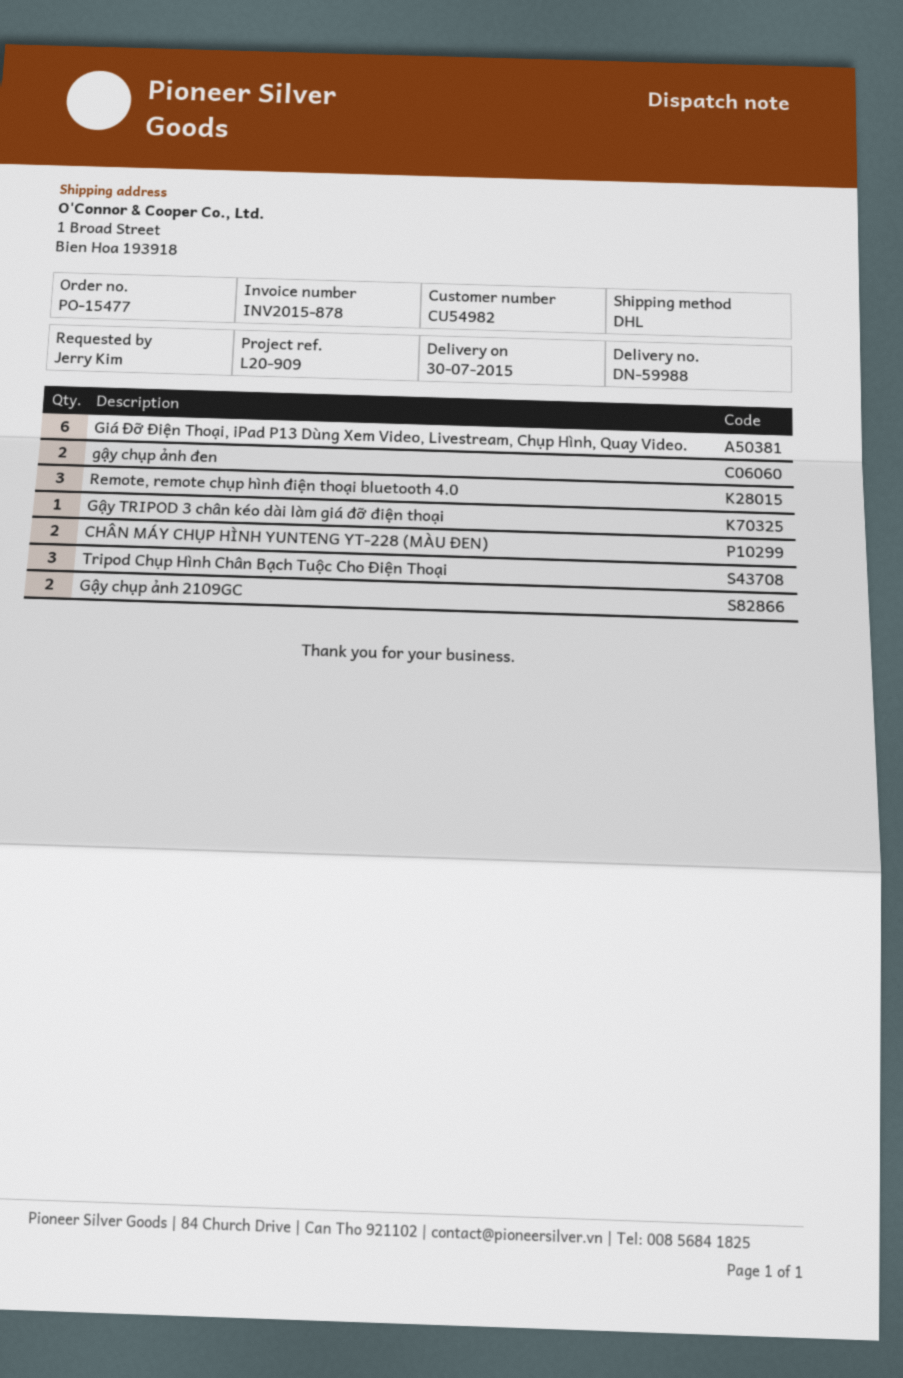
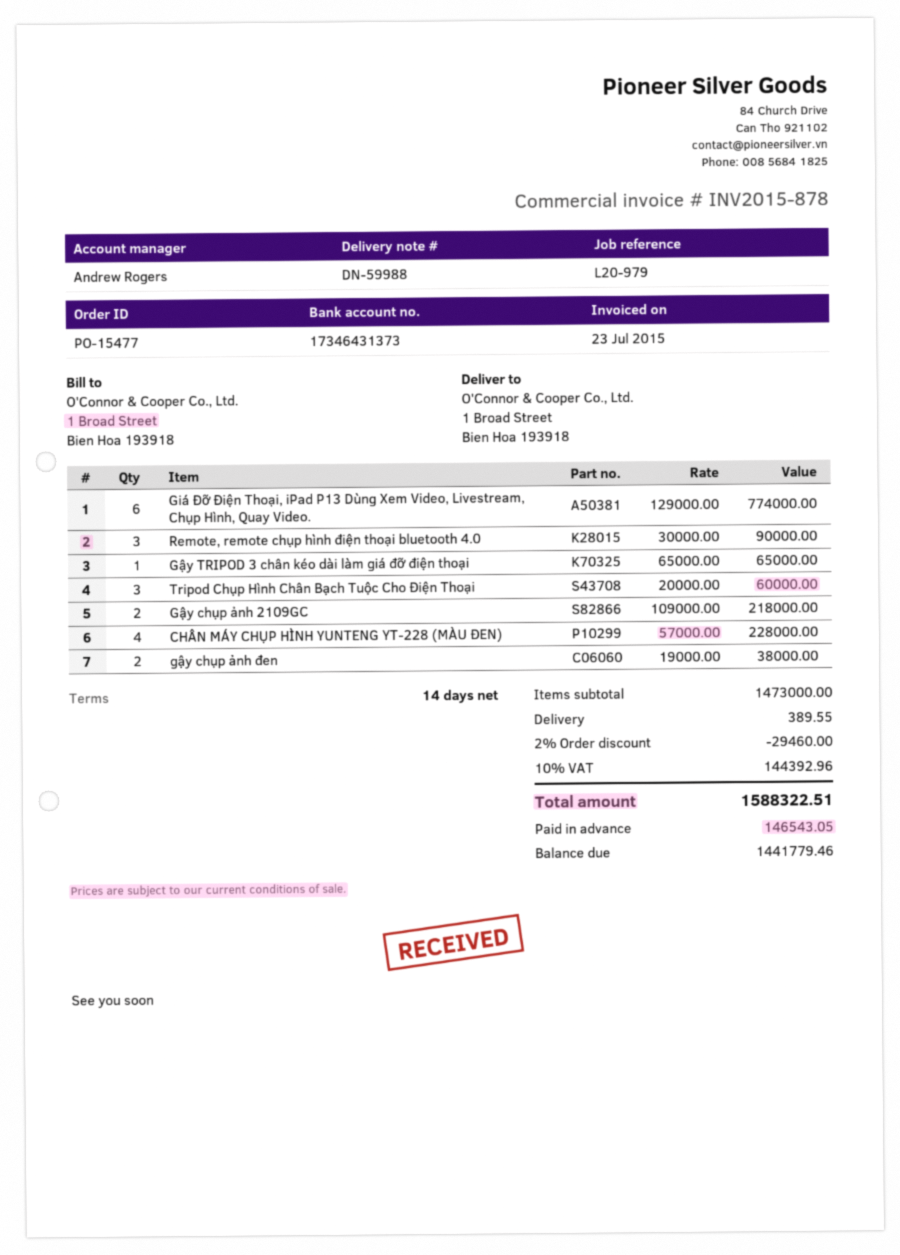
reference: L20-909 -> L20-979
CHÂN MÁY CHỤP HÌNH YUNTENG YT-228 (MÀU ĐEN): 2 -> 4

